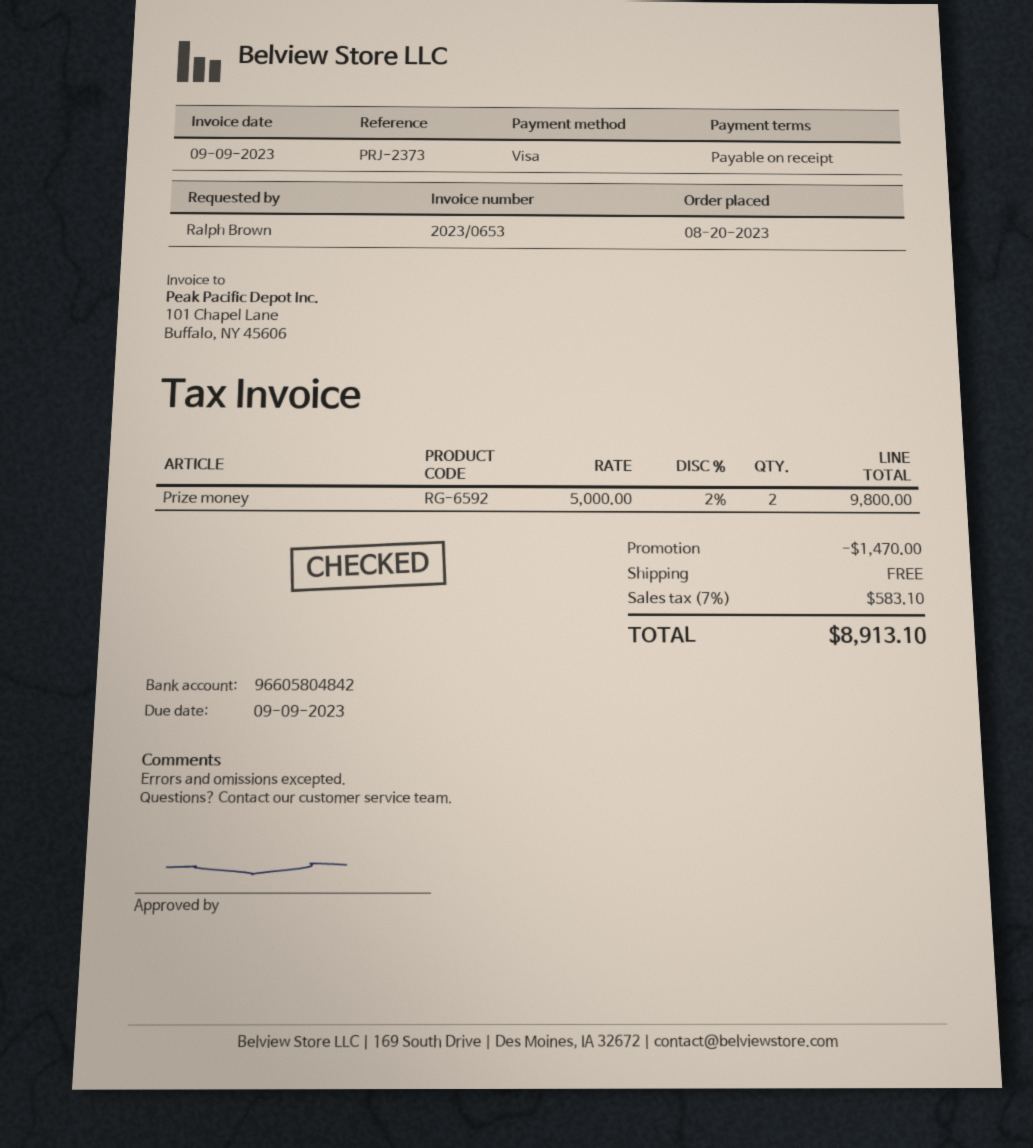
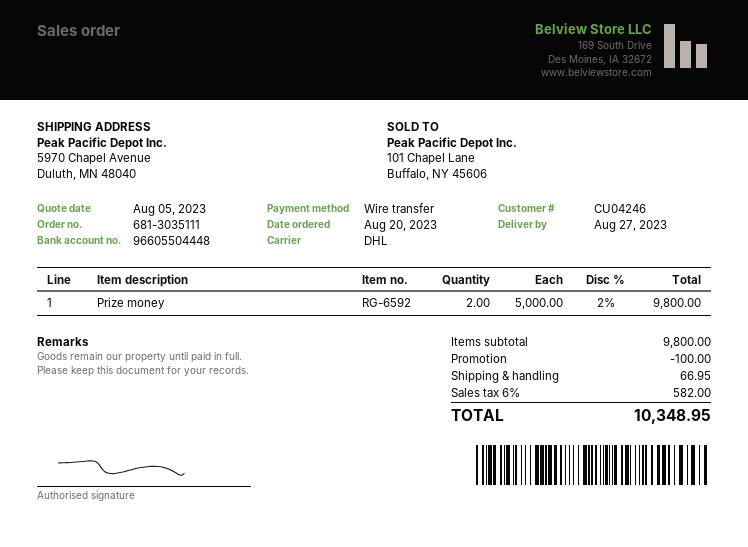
payment method: Visa -> bank transfer
bank account: 96605804842 -> 96605504448
discount: 1470.00 -> 100.00
shipping: 0.00 -> 66.95
tax: 7% = 583.10 -> 6% = 582.00
total: 8913.10 -> 10348.95

